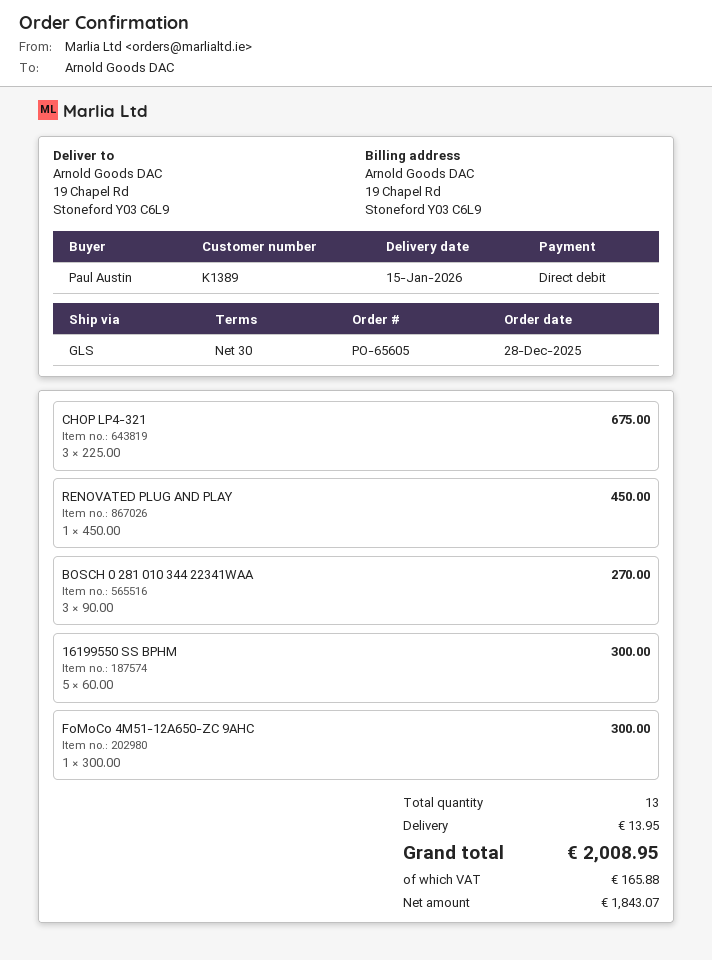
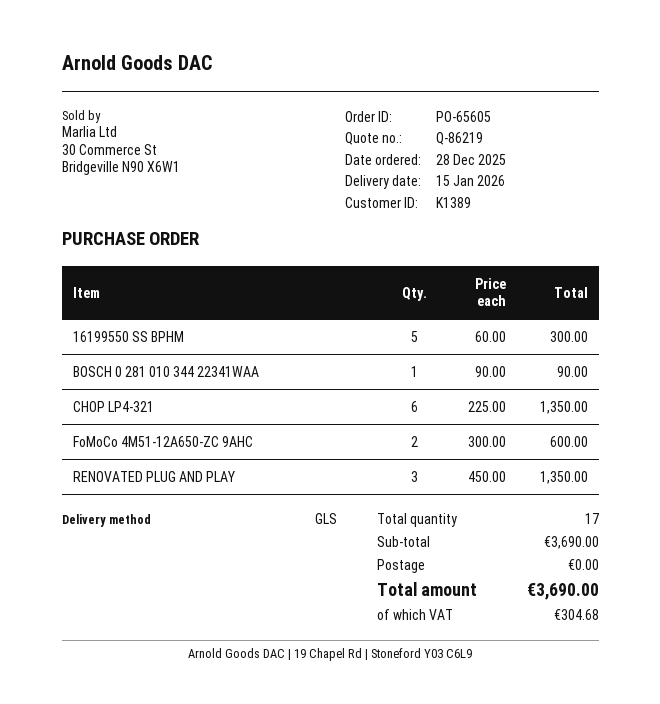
CHOP LP4-321: 3 x 225.00 = 675.00 -> 6 x 225.00 = 1350.00
RENOVATED PLUG AND PLAY: 1 x 450.00 = 450.00 -> 3 x 450.00 = 1350.00
BOSCH 0 281 010 344 22341WAA: 3 x 90.00 = 270.00 -> 1 x 90.00 = 90.00
FoMoCo 4M51-12A650-ZC 9AHC: 1 x 300.00 = 300.00 -> 2 x 300.00 = 600.00
total quantity: 13 -> 17
shipping: 13.95 -> 0.00
tax: 165.88 -> 304.68
total: 2008.95 -> 3690.00

